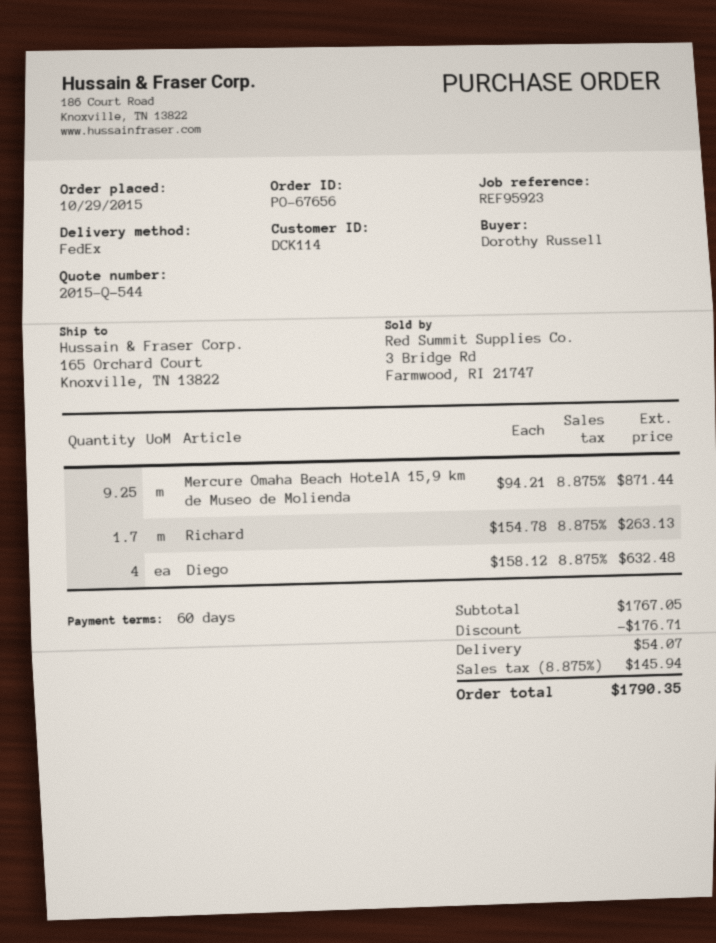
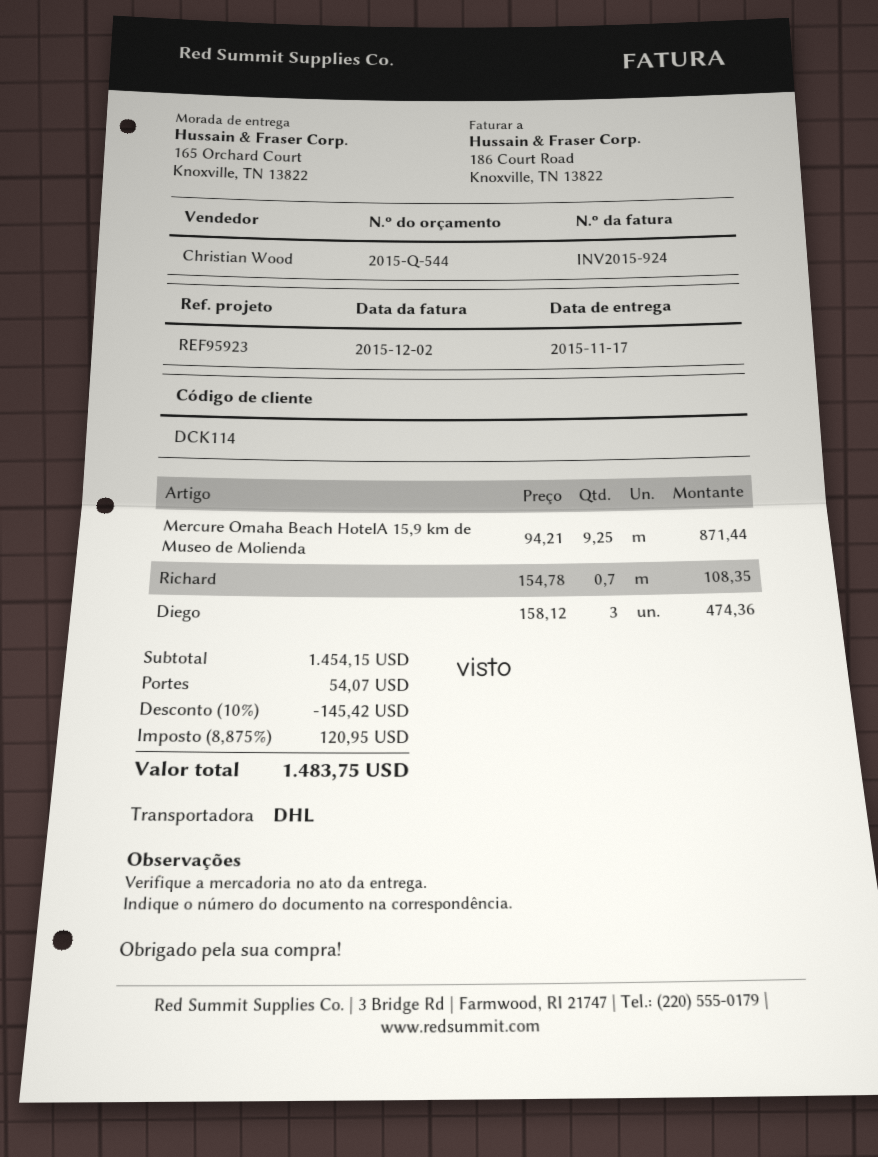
shipping method: FedEx -> DHL
Richard: 1.7 x 154.78 = 263.13 -> 0.7 x 154.78 = 108.35
Diego: 4 x 158.12 = 632.48 -> 3 x 158.12 = 474.36
subtotal: 1767.05 -> 1454.15
discount: 176.71 -> 145.42
tax: 8.875% = 145.94 -> 8.875% = 120.95
total: 1790.35 -> 1483.75

